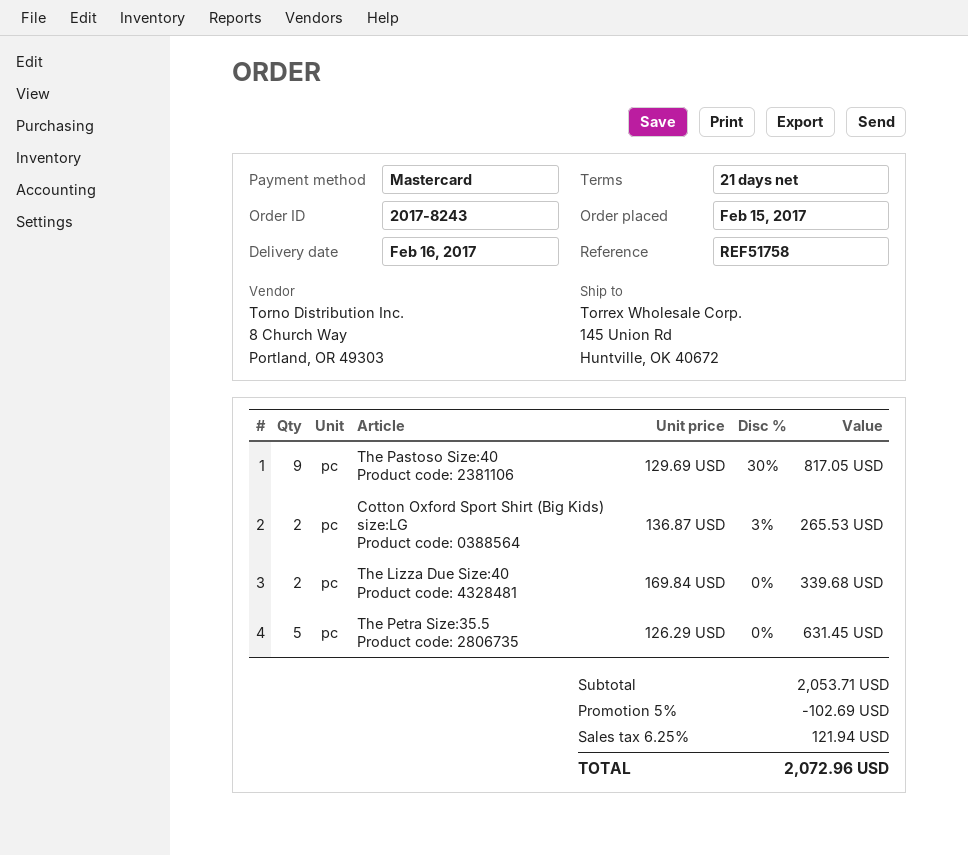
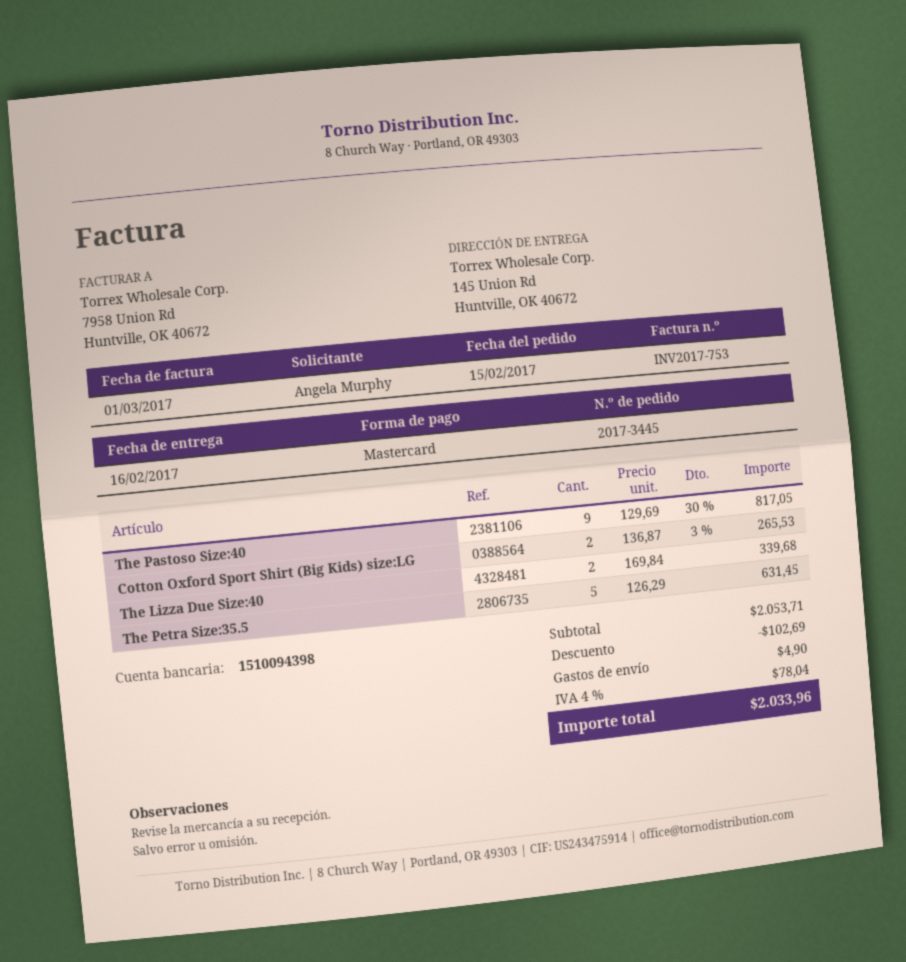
order number: 2017-8243 -> 2017-3445
shipping: none -> 4.90
tax: 6.25% = 121.94 -> 4% = 78.04
total: 2072.96 -> 2033.96

